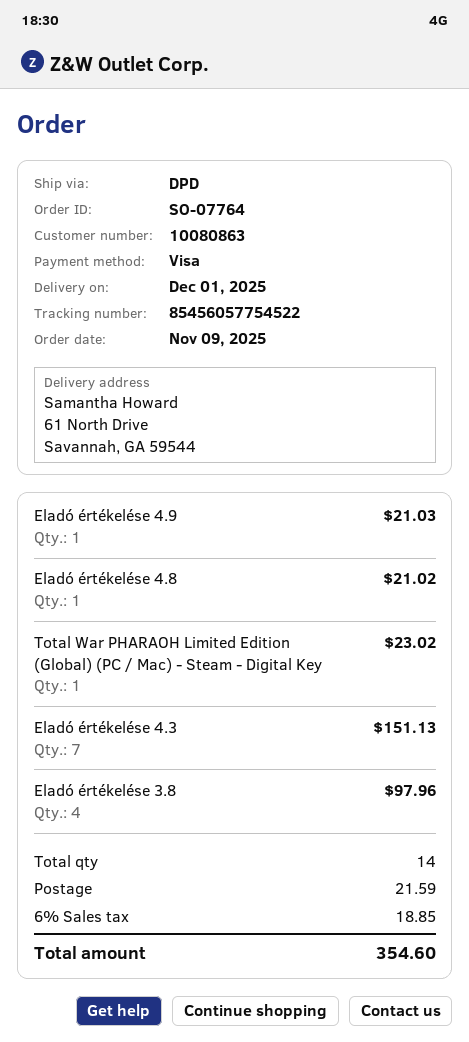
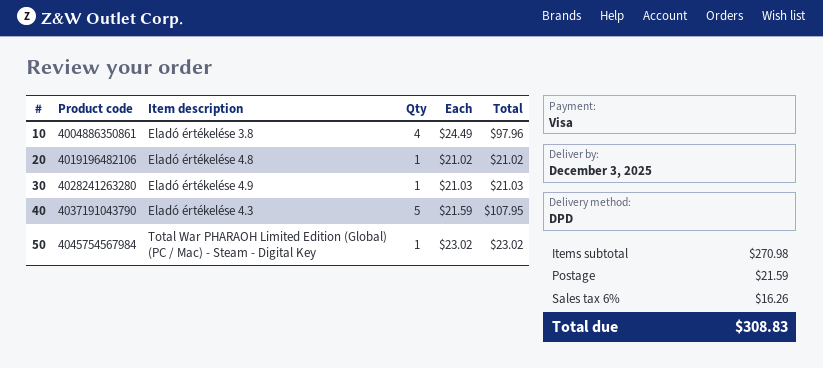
delivery date: 2025-12-01 -> 2025-12-03
Eladó értékelése 4.3: 7 for 151.13 -> 5 for 107.95
tax: 6% = 18.85 -> 6% = 16.26
total: 354.60 -> 308.83

